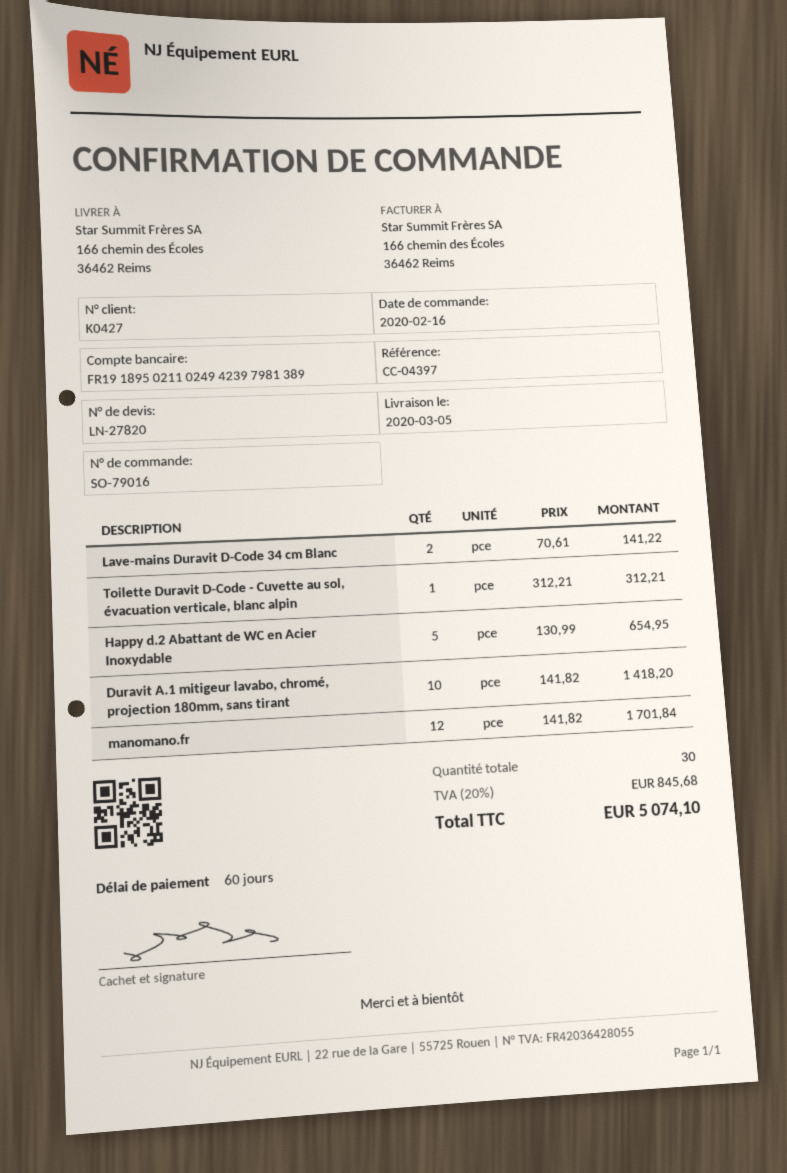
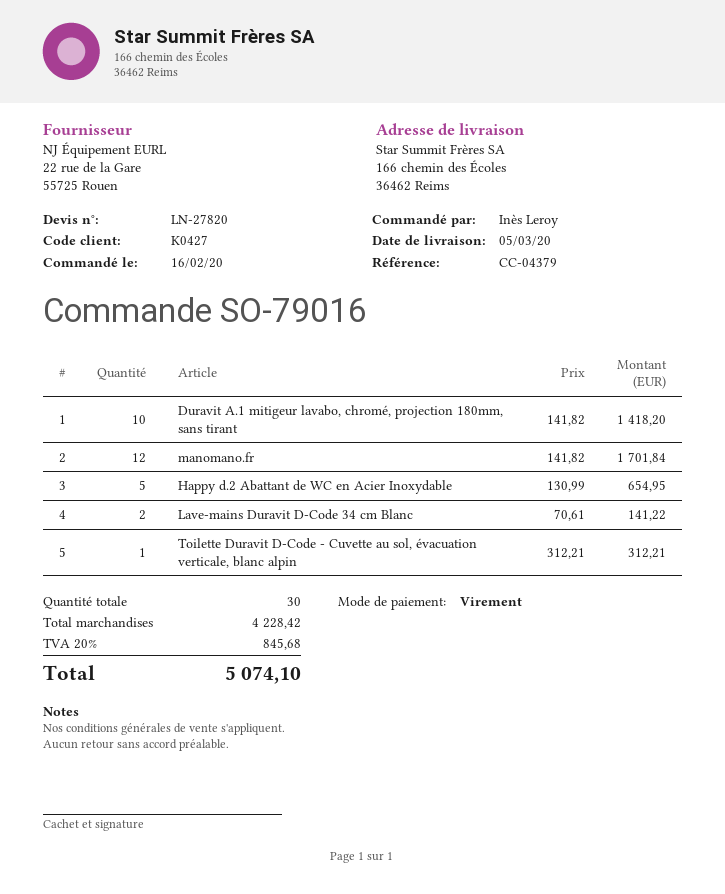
reference: CC-04397 -> CC-04379

